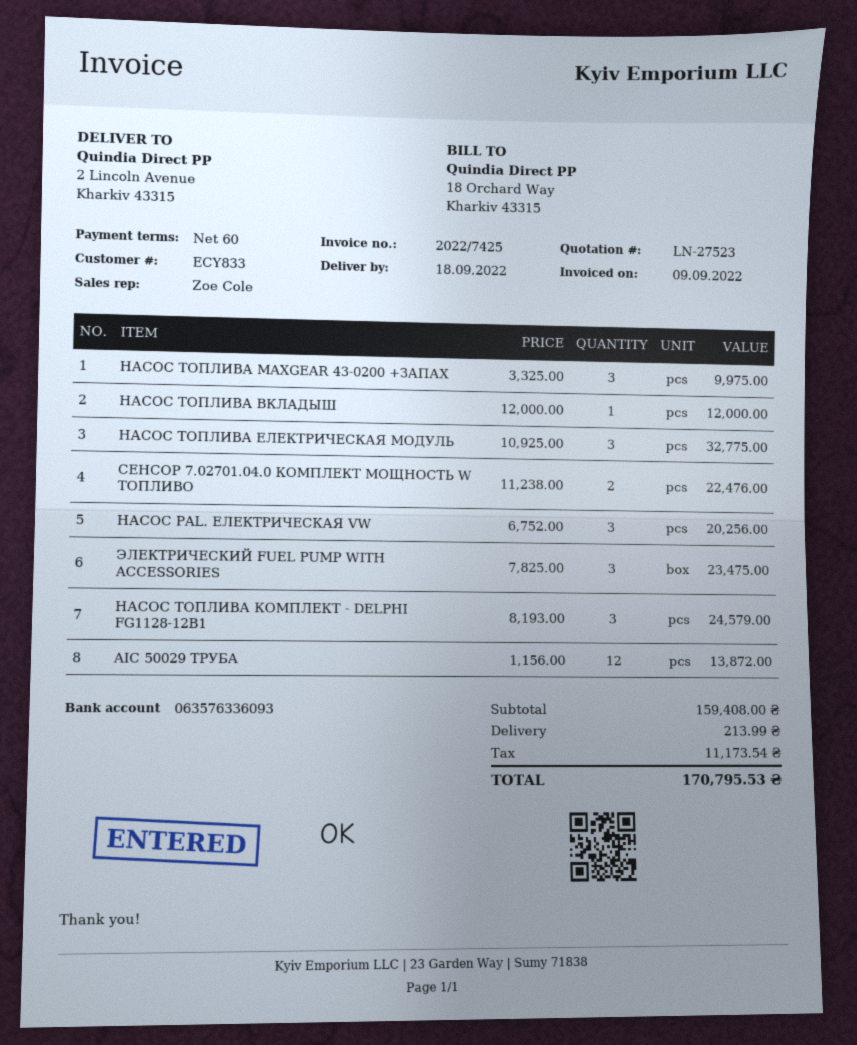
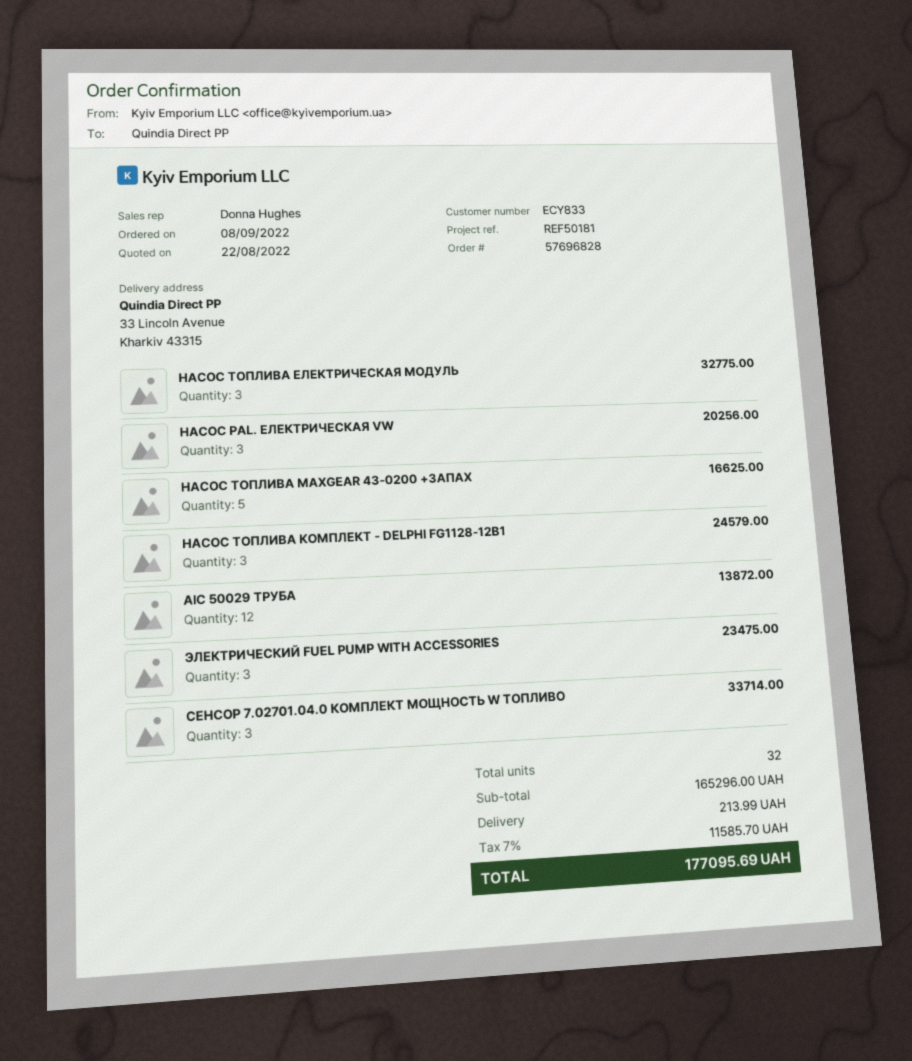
sales rep: Zoe Cole -> Donna Hughes
ship to: 2 Lincoln Avenue, Kharkiv 43315 -> 33 Lincoln Avenue, Kharkiv 43315
НАСОС ТОПЛИВА MAXGEAR 43-0200 +ЗАПАХ: 3 for 9975.00 -> 5 for 16625.00
НАСОС ТОПЛИВА ВКЛАДЫШ: 1 for 12000.00 -> none
СЕНСОР 7.02701.04.0 КОМПЛЕКТ МОЩНОСТЬ W ТОПЛИВО: 2 for 22476.00 -> 3 for 33714.00
subtotal: 159408.00 -> 165296.00
tax: 11173.54 -> 11585.70
total: 170795.53 -> 177095.69

